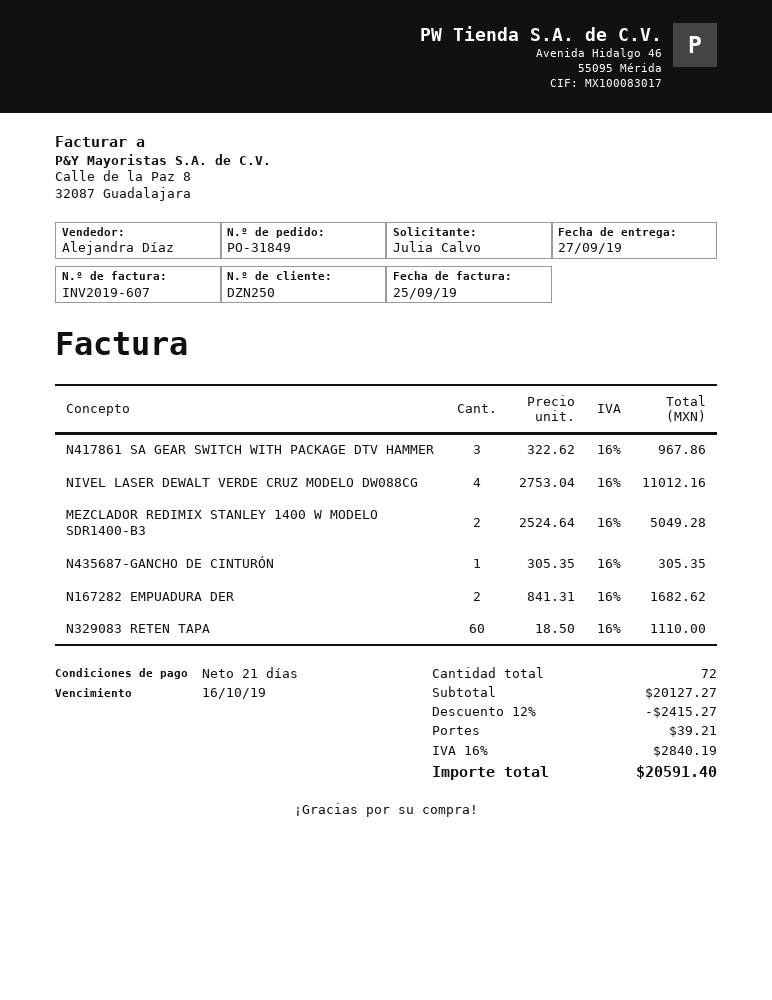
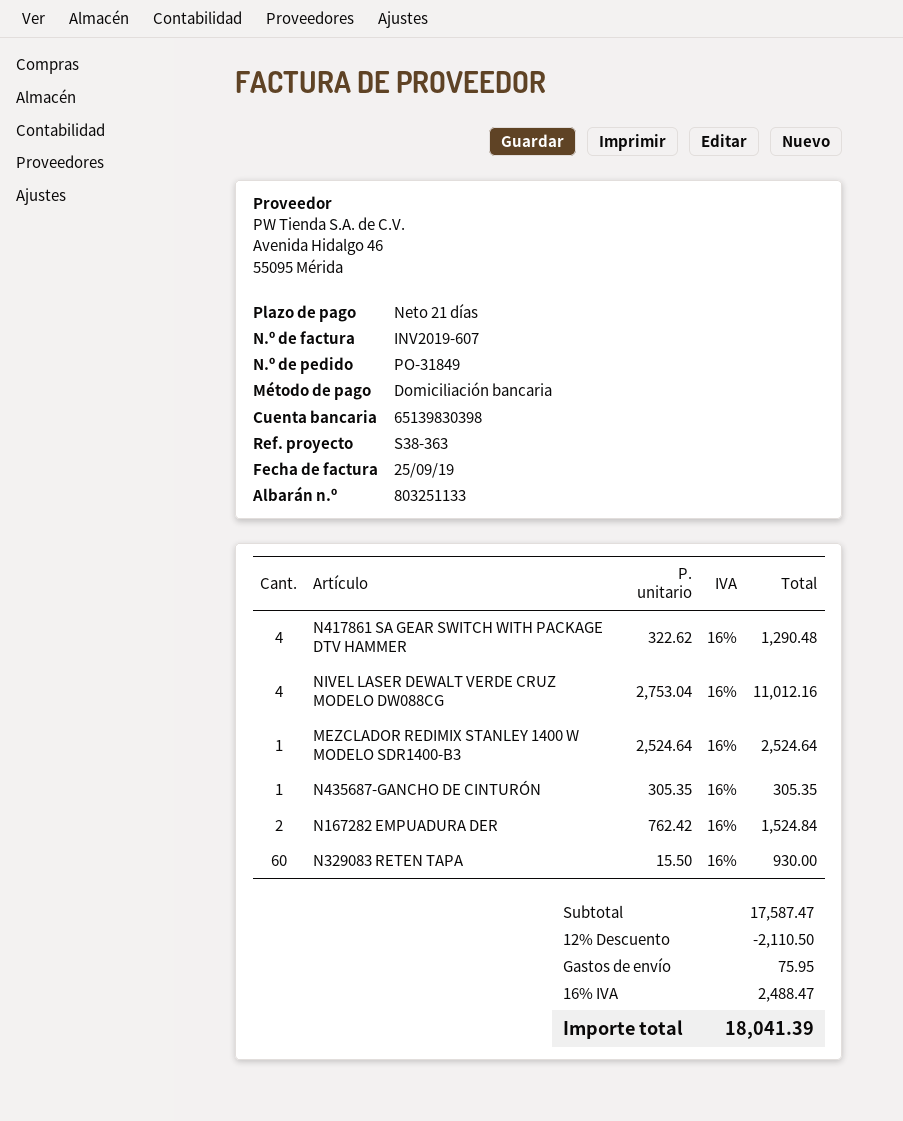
N417861 SA GEAR SWITCH WITH PACKAGE DTV HAMMER: 3 x 322.62 = 967.86 -> 4 x 322.62 = 1290.48
MEZCLADOR REDIMIX STANLEY 1400 W MODELO SDR1400-B3: 2 x 2524.64 = 5049.28 -> 1 x 2524.64 = 2524.64
N167282 EMPUADURA DER: 2 x 841.31 = 1682.62 -> 2 x 762.42 = 1524.84
N329083 RETEN TAPA: 60 x 18.50 = 1110.00 -> 60 x 15.50 = 930.00
subtotal: 20127.27 -> 17587.47
discount: 12% = 2415.27 -> 12% = 2110.50
shipping: 39.21 -> 75.95
tax: 16% = 2840.19 -> 16% = 2488.47
total: 20591.40 -> 18041.39

